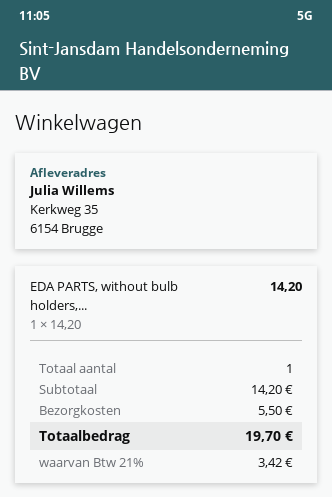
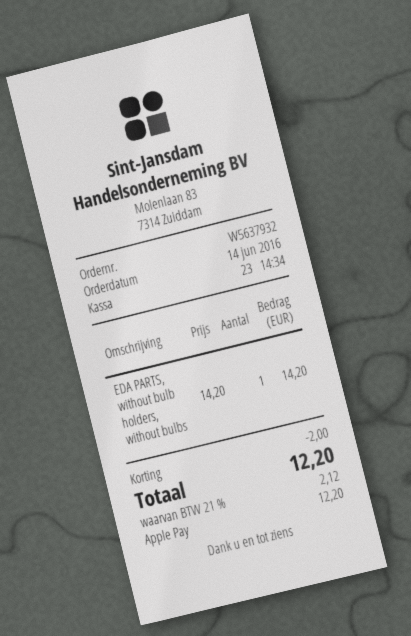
discount: none -> 2.00
shipping: 5.50 -> none
tax: 21% = 3.42 -> 21% = 2.12
total: 19.70 -> 12.20

